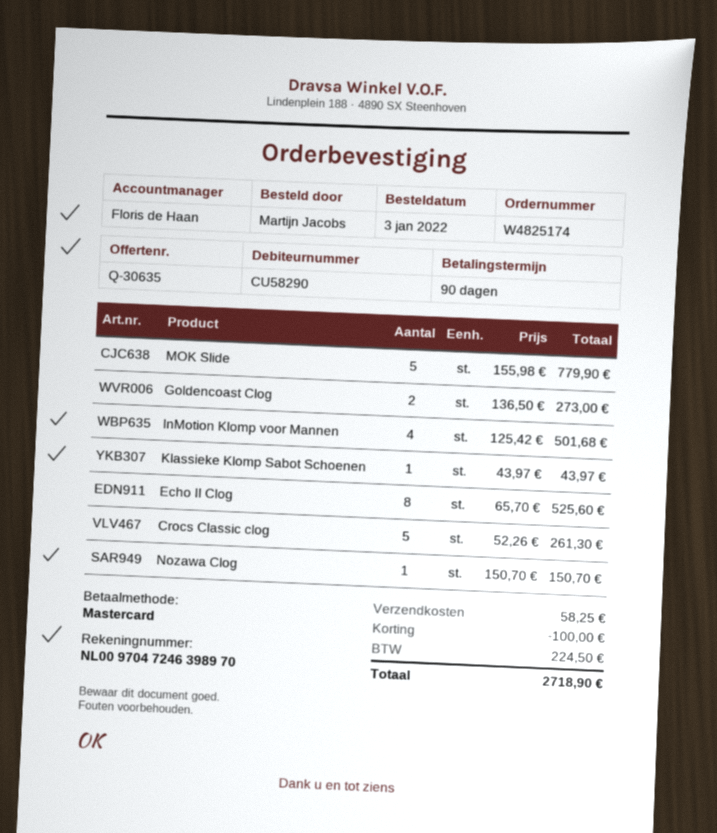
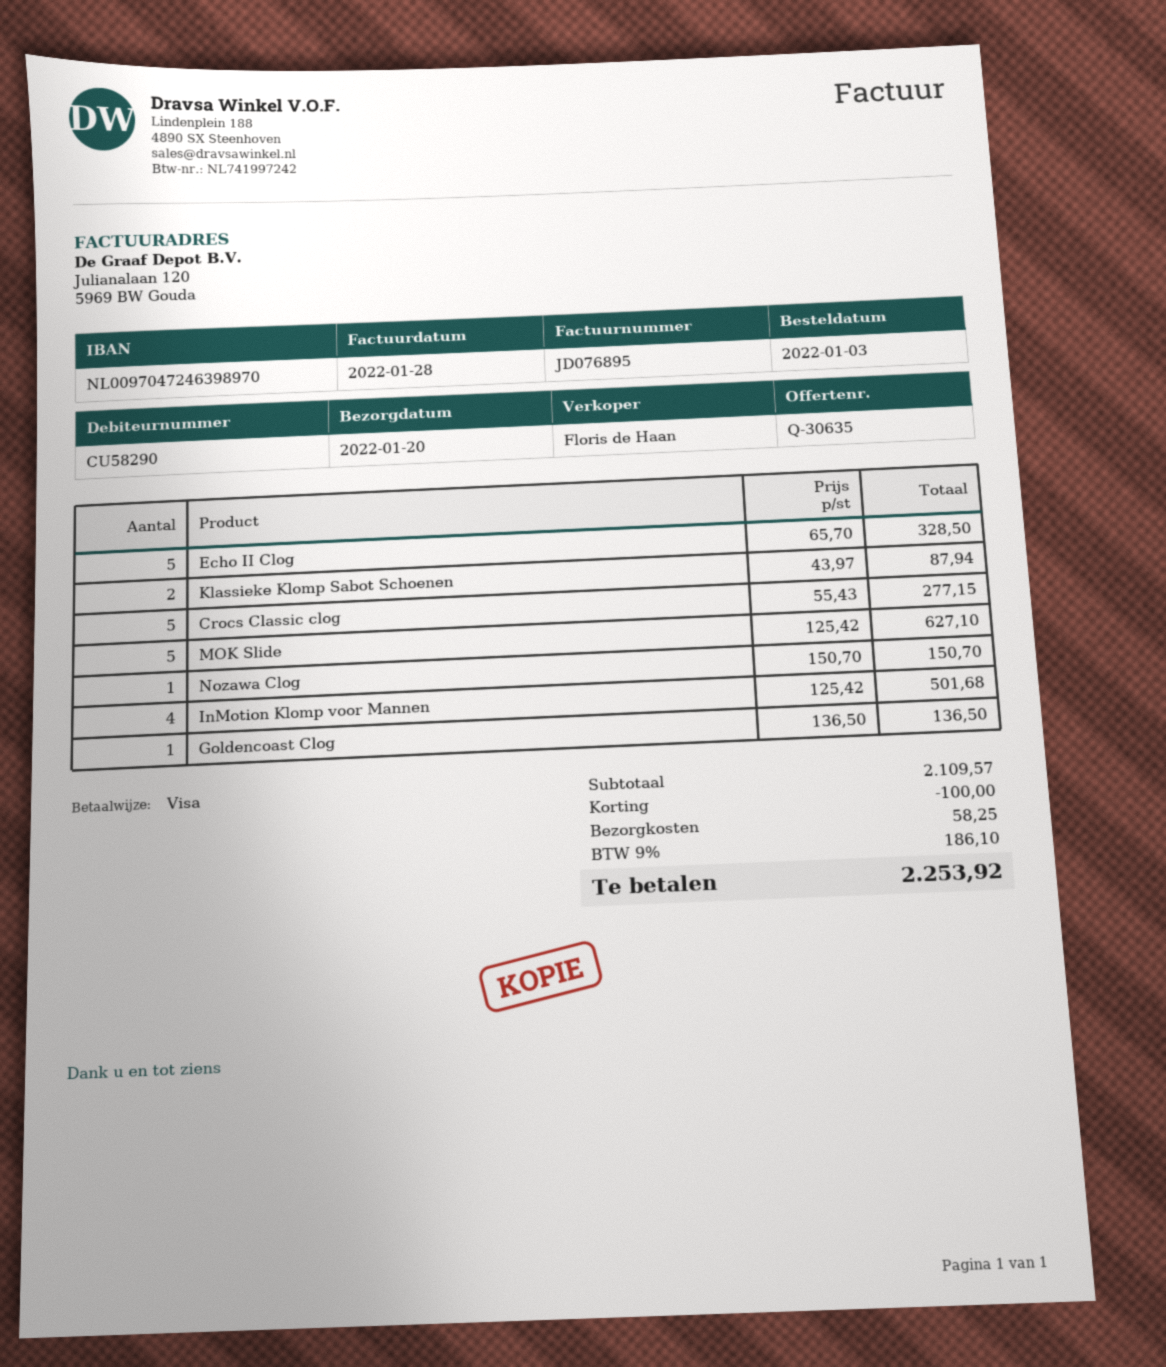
payment method: Mastercard -> Visa
MOK Slide: 5 x 155.98 = 779.90 -> 5 x 125.42 = 627.10
Goldencoast Clog: 2 x 136.50 = 273.00 -> 1 x 136.50 = 136.50
Klassieke Klomp Sabot Schoenen: 1 x 43.97 = 43.97 -> 2 x 43.97 = 87.94
Echo II Clog: 8 x 65.70 = 525.60 -> 5 x 65.70 = 328.50
Crocs Classic clog: 5 x 52.26 = 261.30 -> 5 x 55.43 = 277.15
tax: 224.50 -> 186.10
total: 2718.90 -> 2253.92

